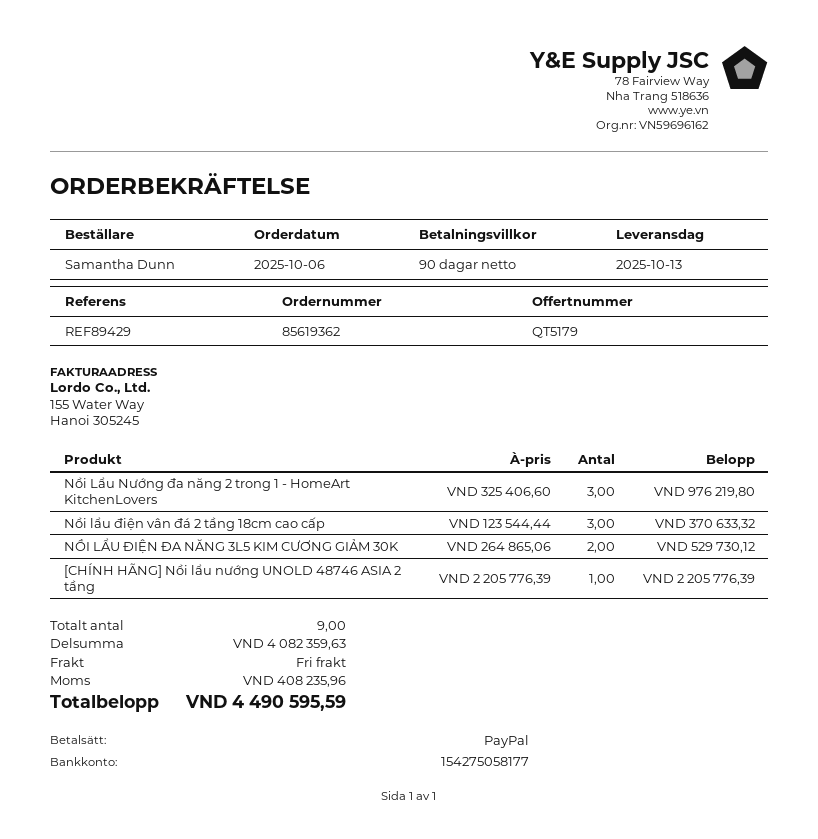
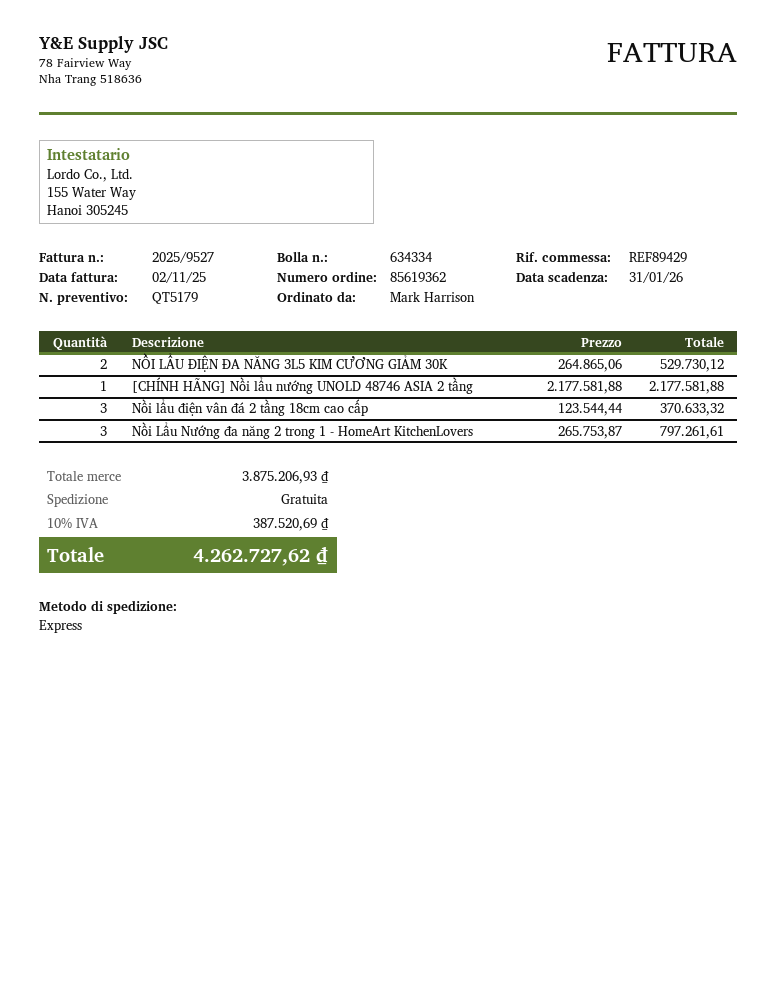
ordered by: Samantha Dunn -> Mark Harrison
Nồi Lẩu Nướng đa năng 2 trong 1 - HomeArt KitchenLovers: 3 x 325406.60 = 976219.80 -> 3 x 265753.87 = 797261.61
[CHÍNH HÃNG] Nồi lẩu nướng UNOLD 48746 ASIA 2 tầng: 1 x 2205776.39 = 2205776.39 -> 1 x 2177581.88 = 2177581.88
subtotal: 4082359.63 -> 3875206.93
tax: 408235.96 -> 387520.69
total: 4490595.59 -> 4262727.62

